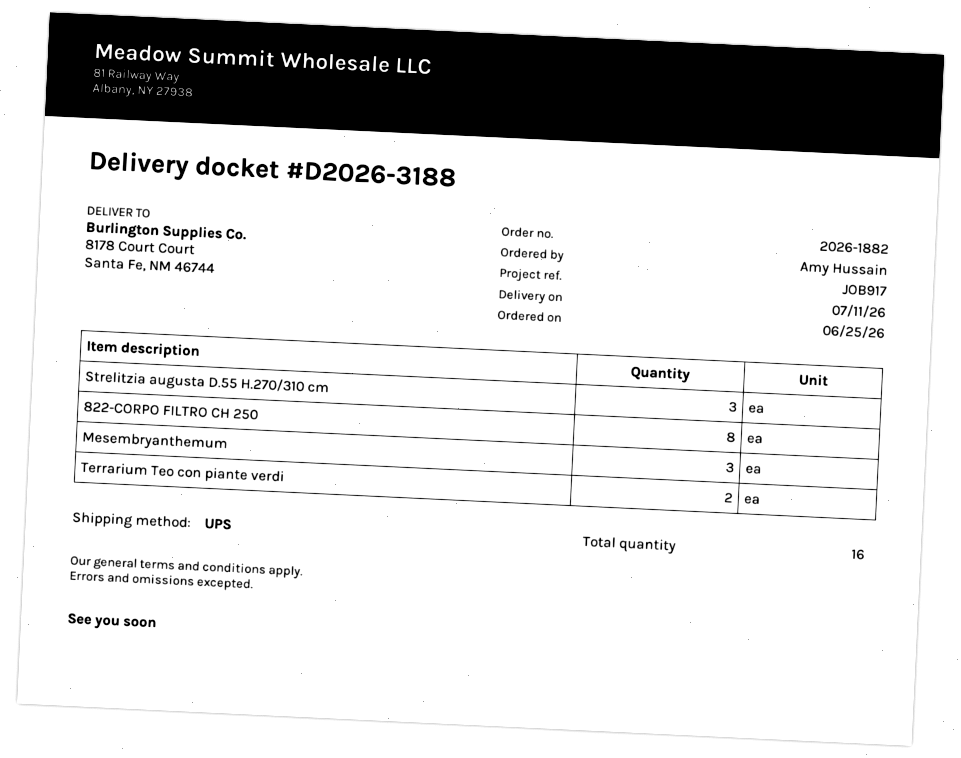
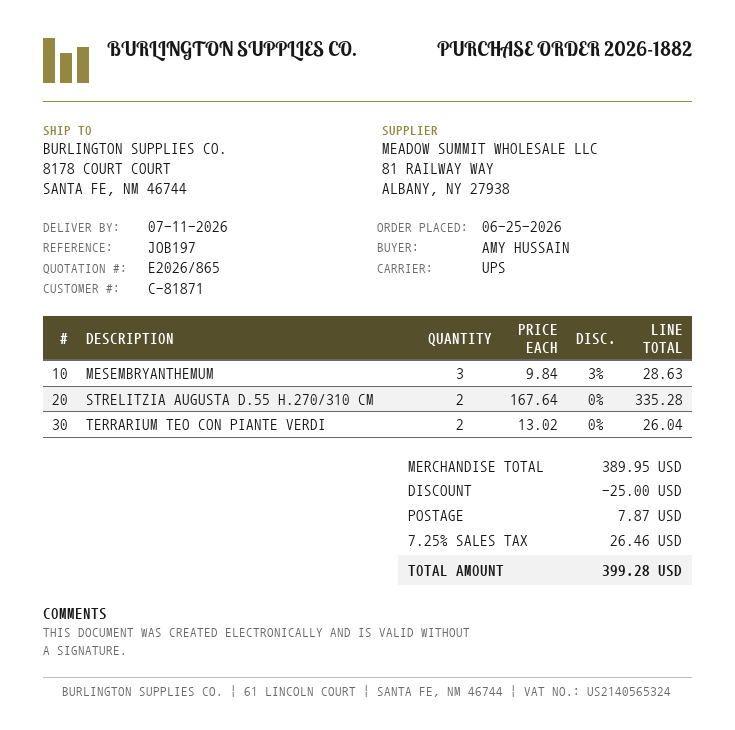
reference: JOB917 -> JOB197
Strelitzia augusta D.55 H.270/310 cm: 3 -> 2
822-CORPO FILTRO CH 250: 8 -> none

